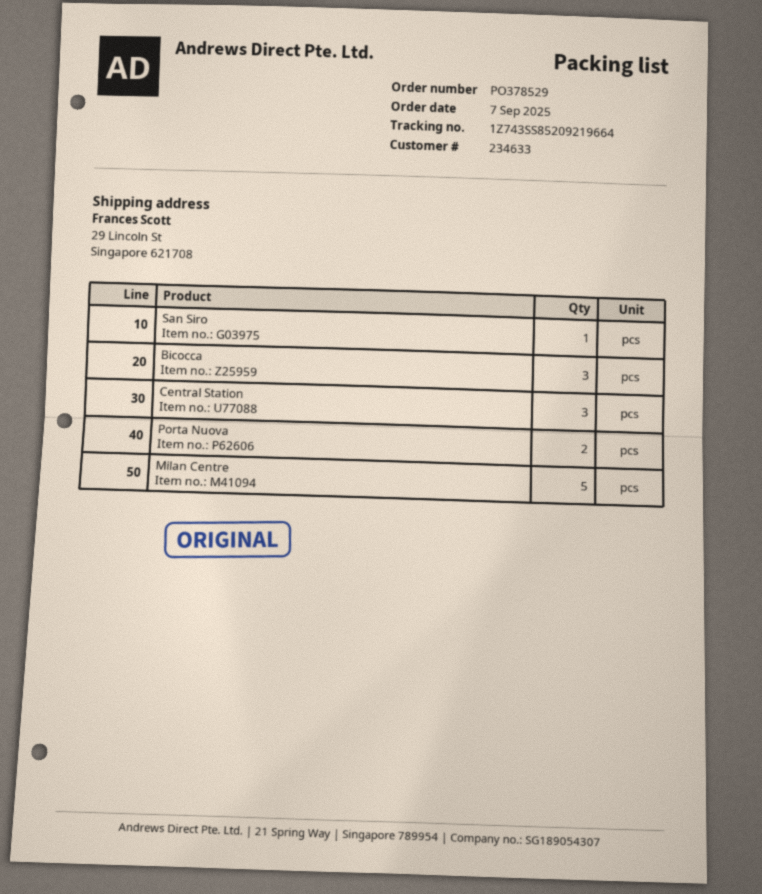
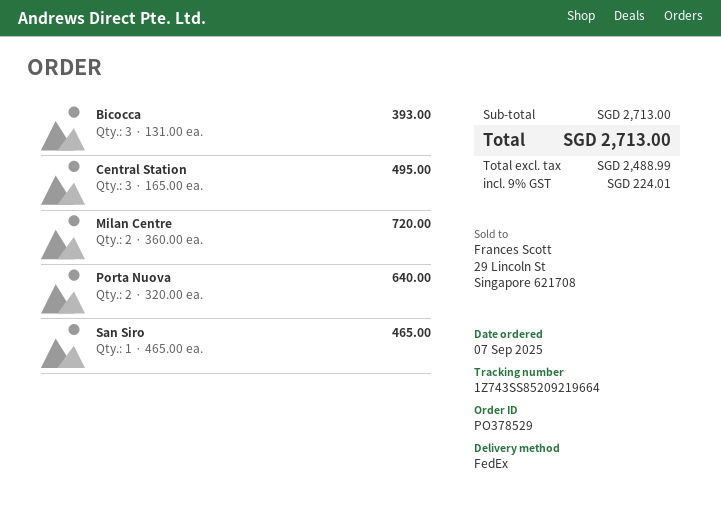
Milan Centre: 5 -> 2

